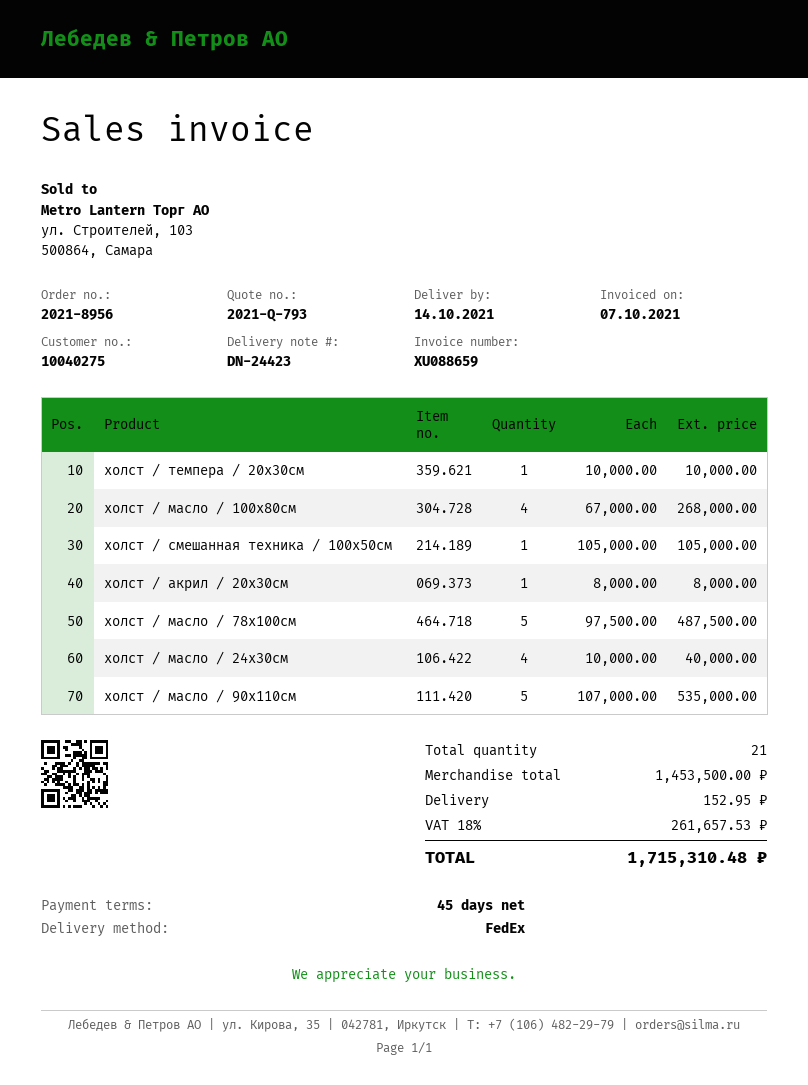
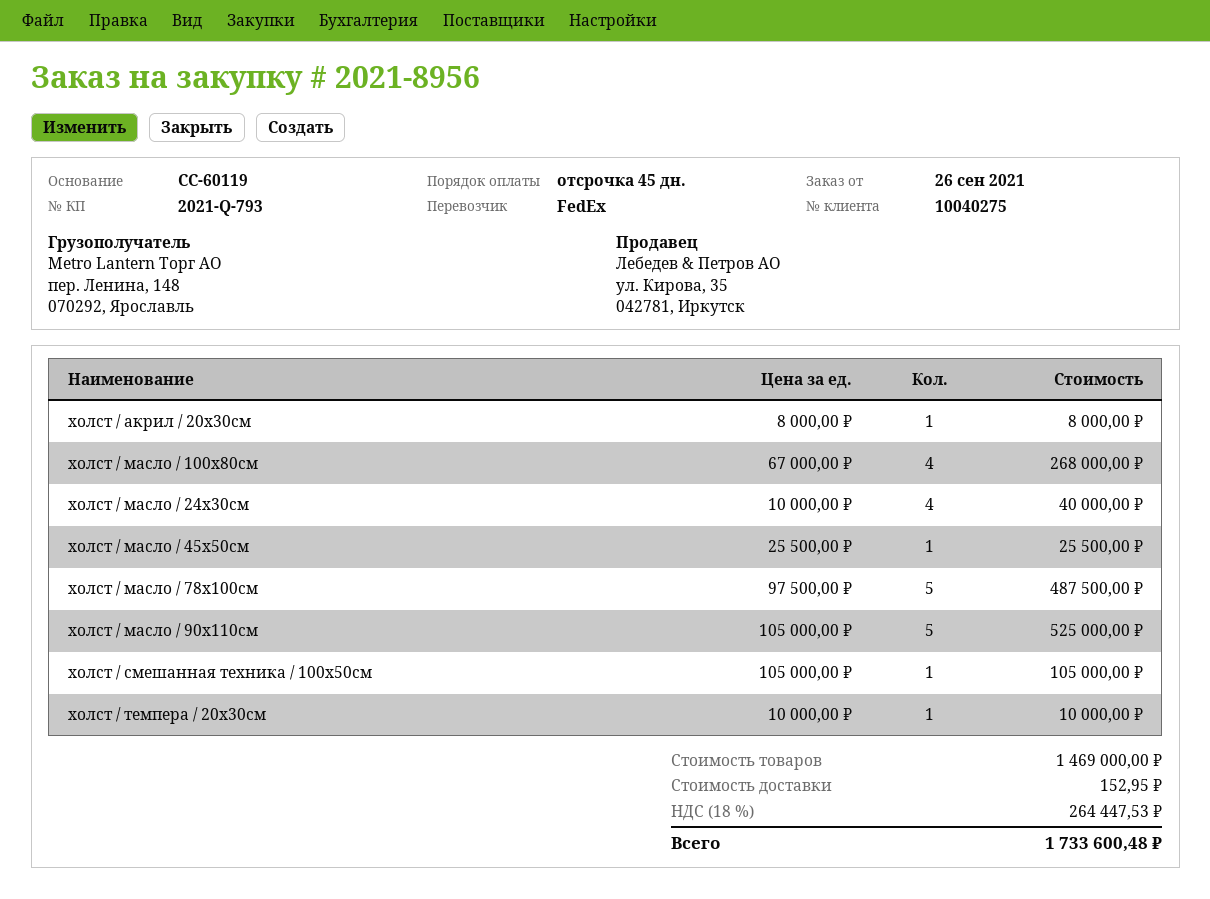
холст / масло / 90x110см: 5 x 107000.00 = 535000.00 -> 5 x 105000.00 = 525000.00
холст / масло / 45x50см: none -> 1 x 25500.00 = 25500.00
subtotal: 1453500.00 -> 1469000.00
tax: 18% = 261657.53 -> 18% = 264447.53
total: 1715310.48 -> 1733600.48

